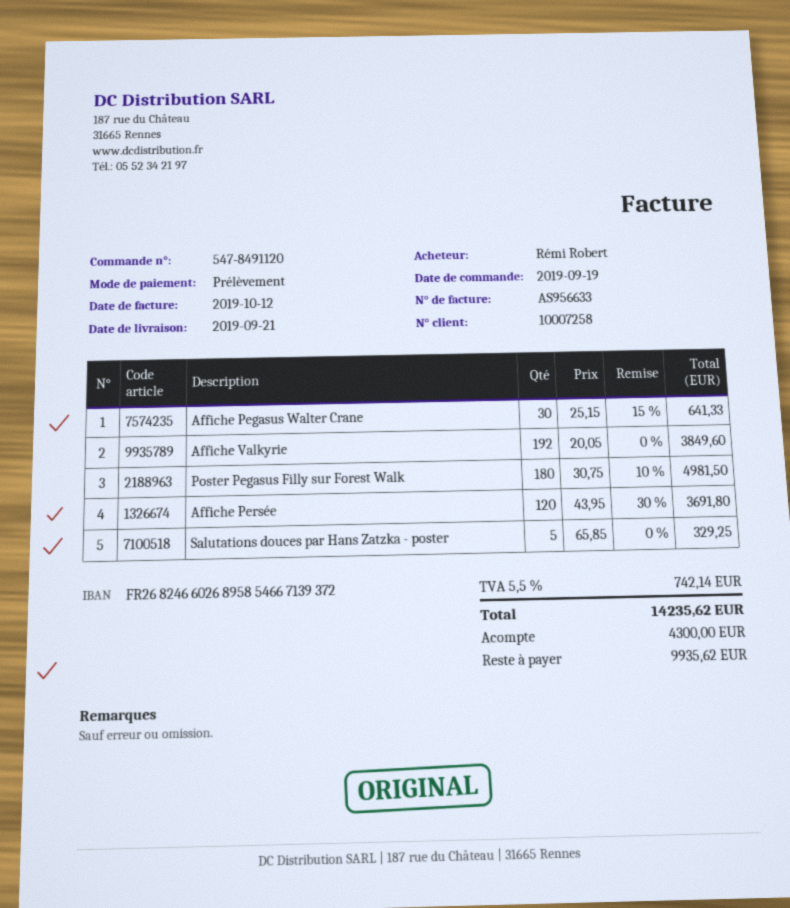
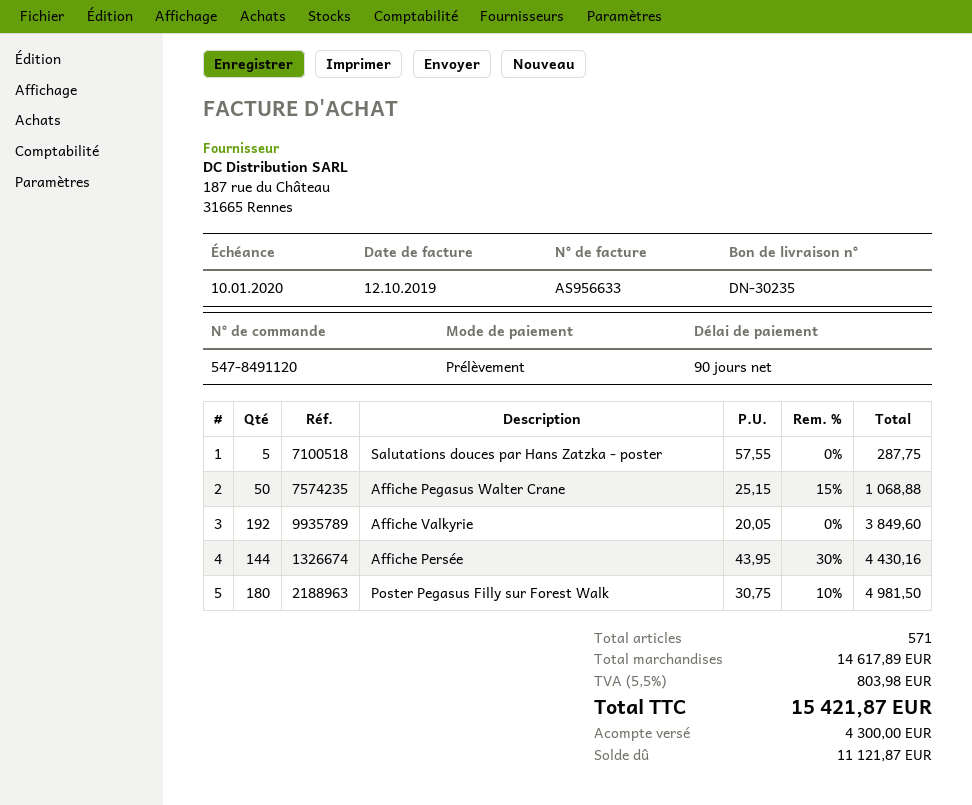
Affiche Pegasus Walter Crane: 30 x 25.15 - 15% = 641.33 -> 50 x 25.15 - 15% = 1068.88
Affiche Persée: 120 x 43.95 - 30% = 3691.80 -> 144 x 43.95 - 30% = 4430.16
Salutations douces par Hans Zatzka - poster: 5 x 65.85 = 329.25 -> 5 x 57.55 = 287.75
tax: 5.5% = 742.14 -> 5.5% = 803.98
total: 14235.62 -> 15421.87
balance: 9935.62 -> 11121.87

